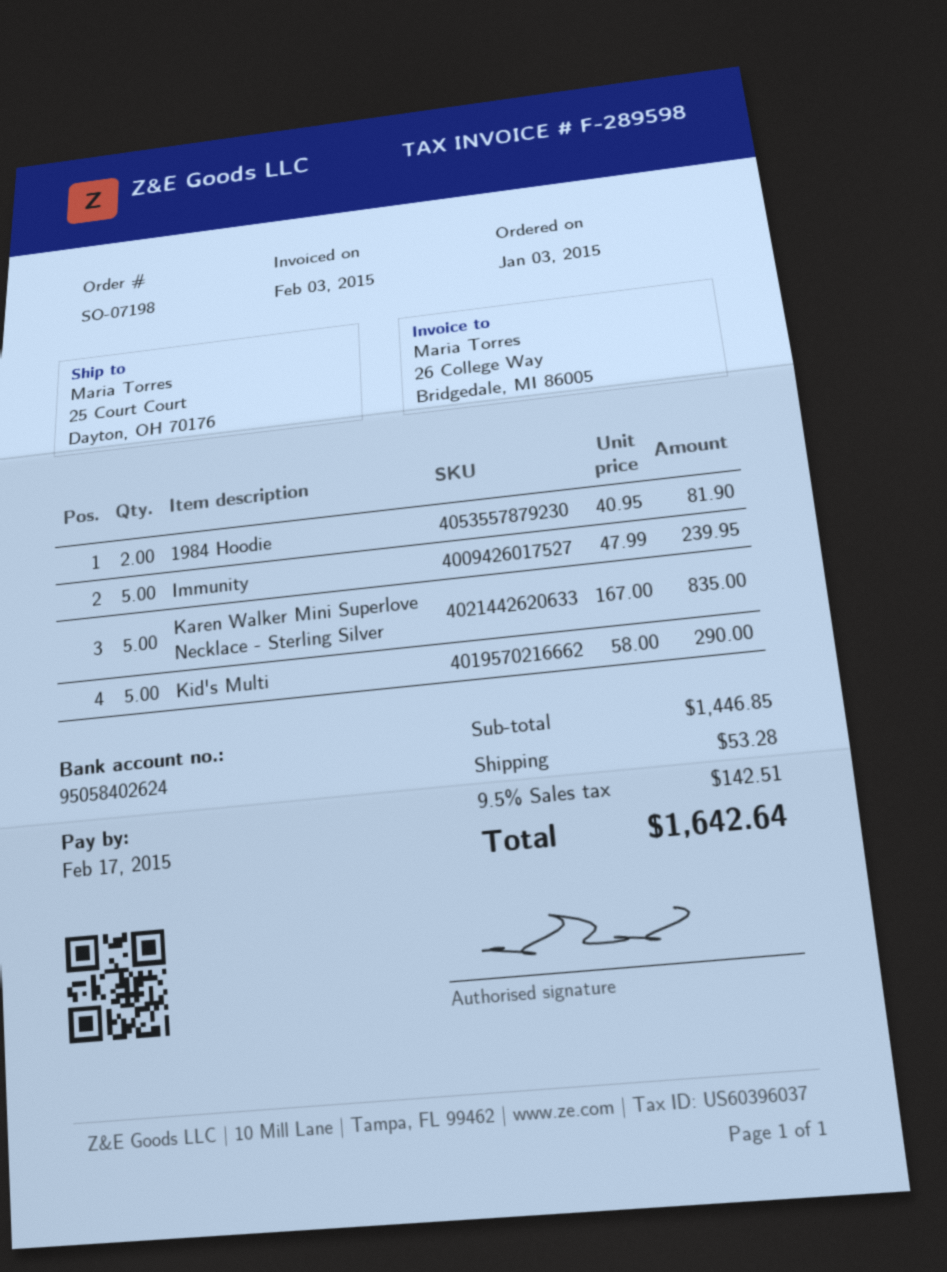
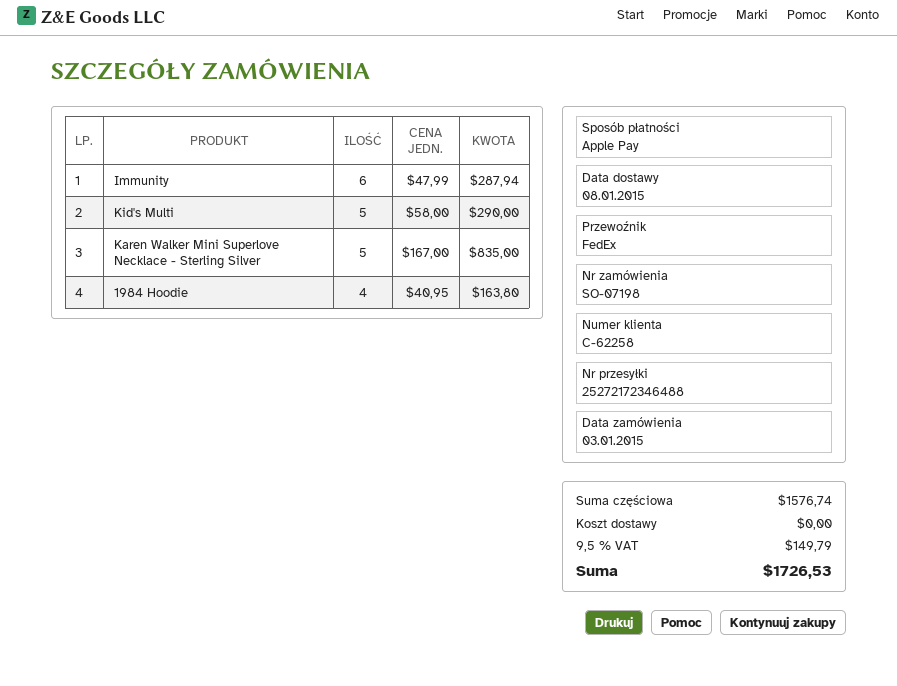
1984 Hoodie: 2 x 40.95 = 81.90 -> 4 x 40.95 = 163.80
Immunity: 5 x 47.99 = 239.95 -> 6 x 47.99 = 287.94
subtotal: 1446.85 -> 1576.74
shipping: 53.28 -> 0.00
tax: 9.5% = 142.51 -> 9.5% = 149.79
total: 1642.64 -> 1726.53

